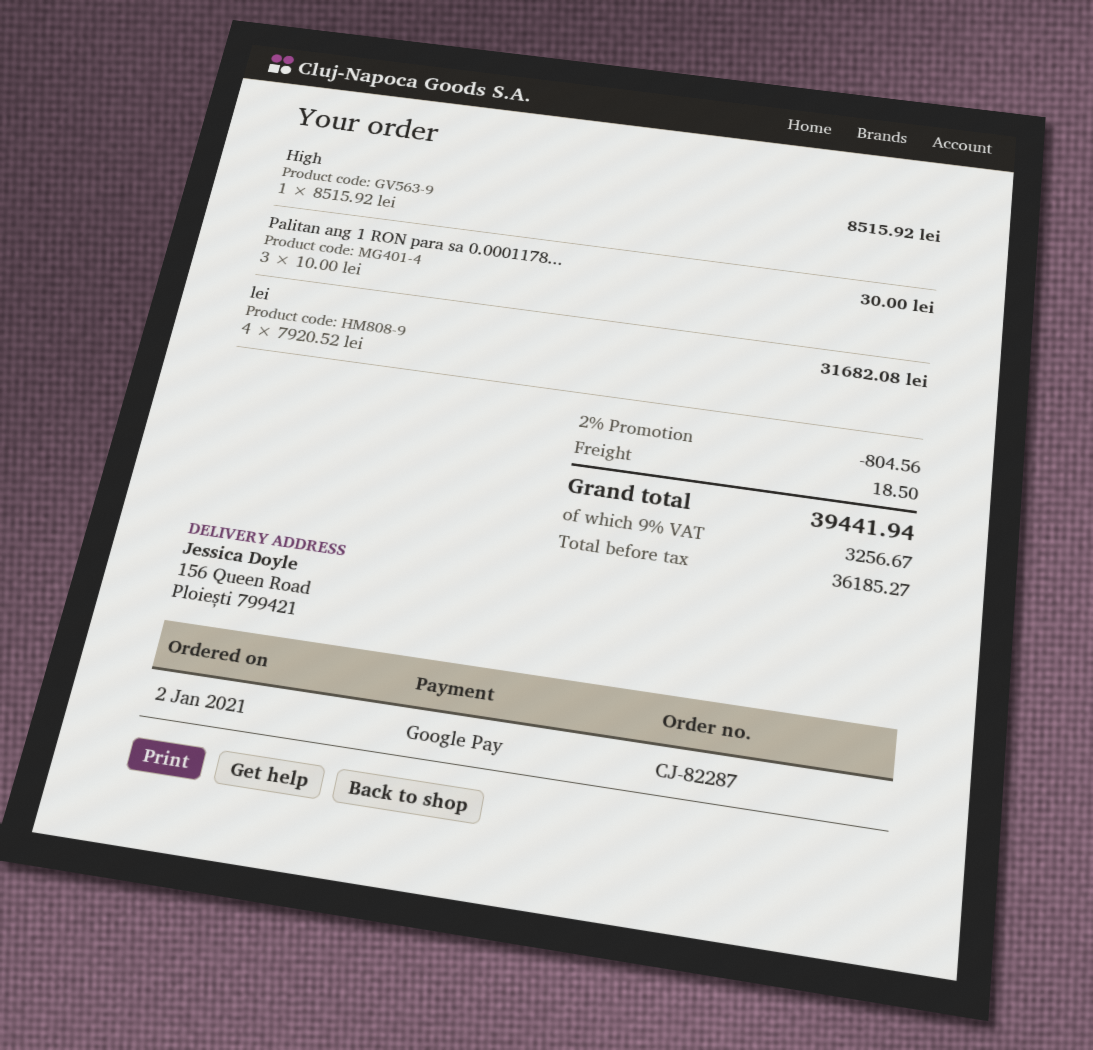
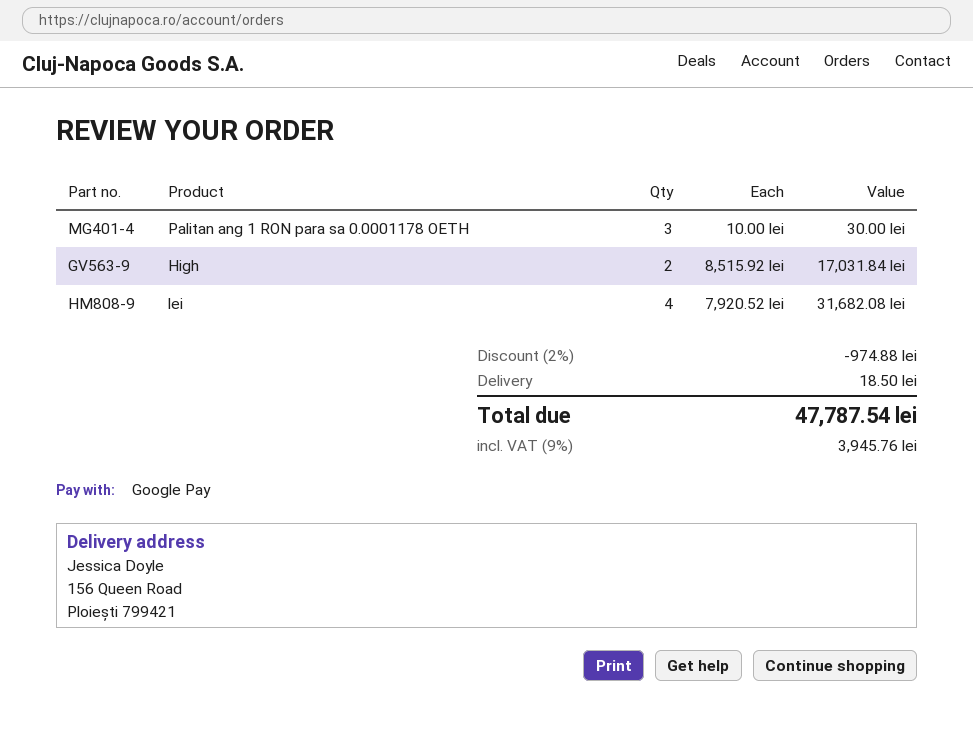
High: 1 x 8515.92 = 8515.92 -> 2 x 8515.92 = 17031.84
discount: 2% = 804.56 -> 2% = 974.88
tax: 9% = 3256.67 -> 9% = 3945.76
total: 39441.94 -> 47787.54

